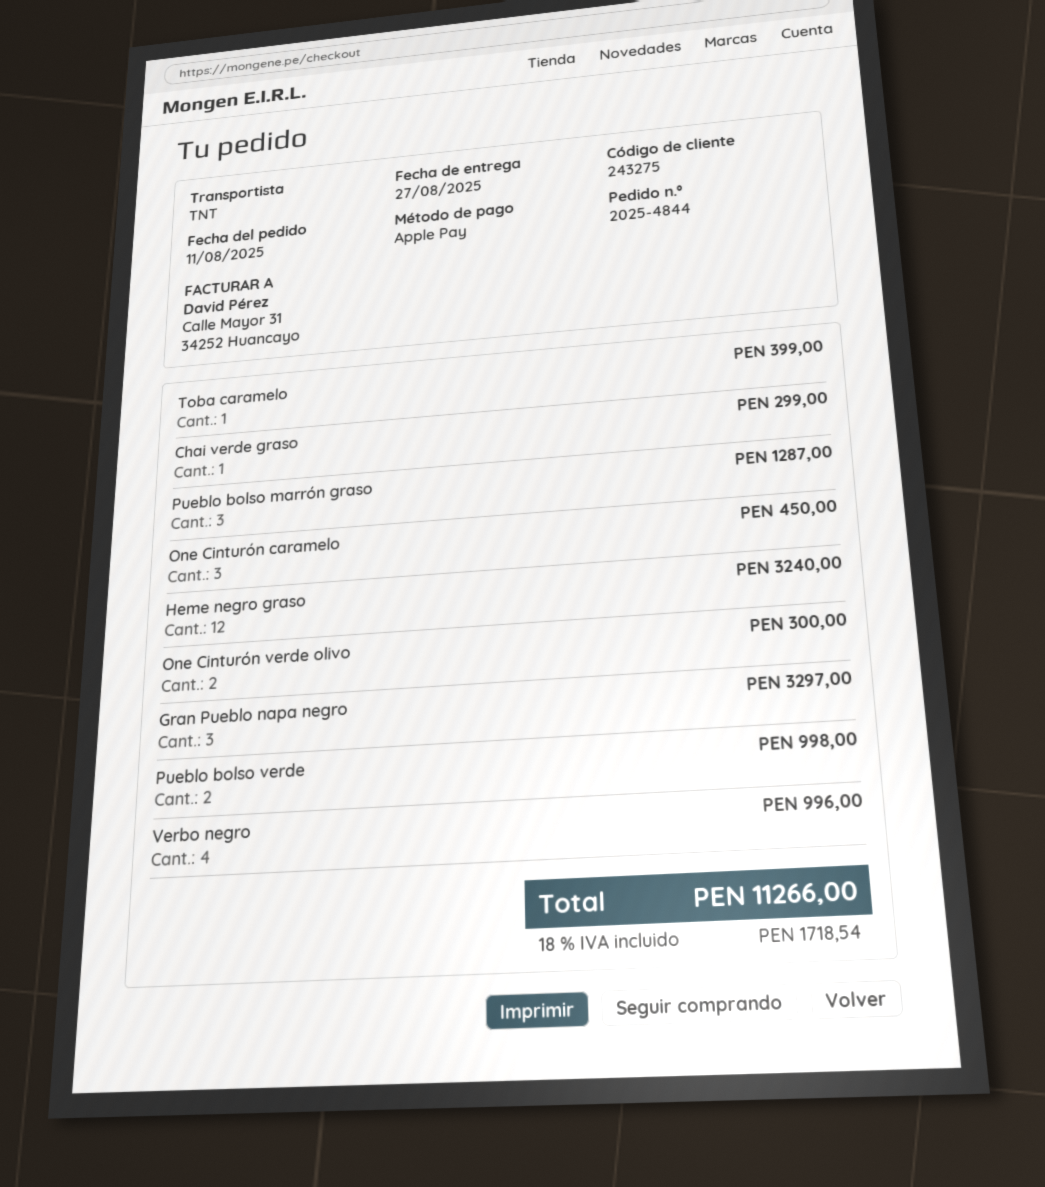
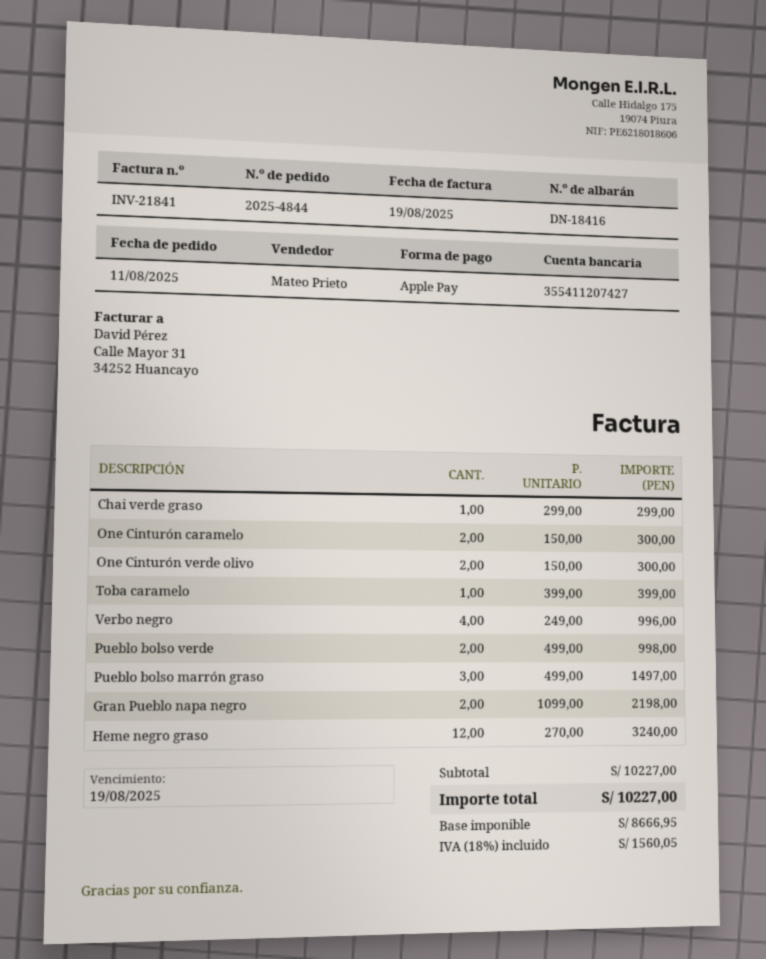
Pueblo bolso marrón graso: 3 for 1287.00 -> 3 for 1497.00
One Cinturón caramelo: 3 for 450.00 -> 2 for 300.00
Gran Pueblo napa negro: 3 for 3297.00 -> 2 for 2198.00
tax: 18% = 1718.54 -> 18% = 1560.05
total: 11266.00 -> 10227.00

